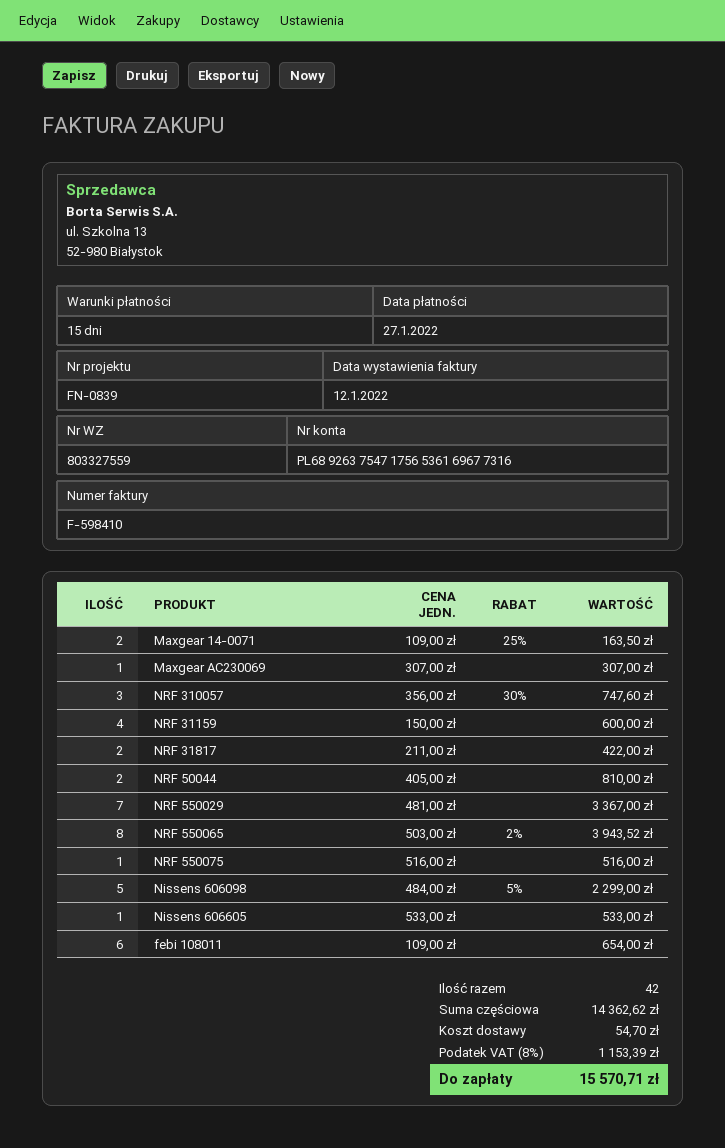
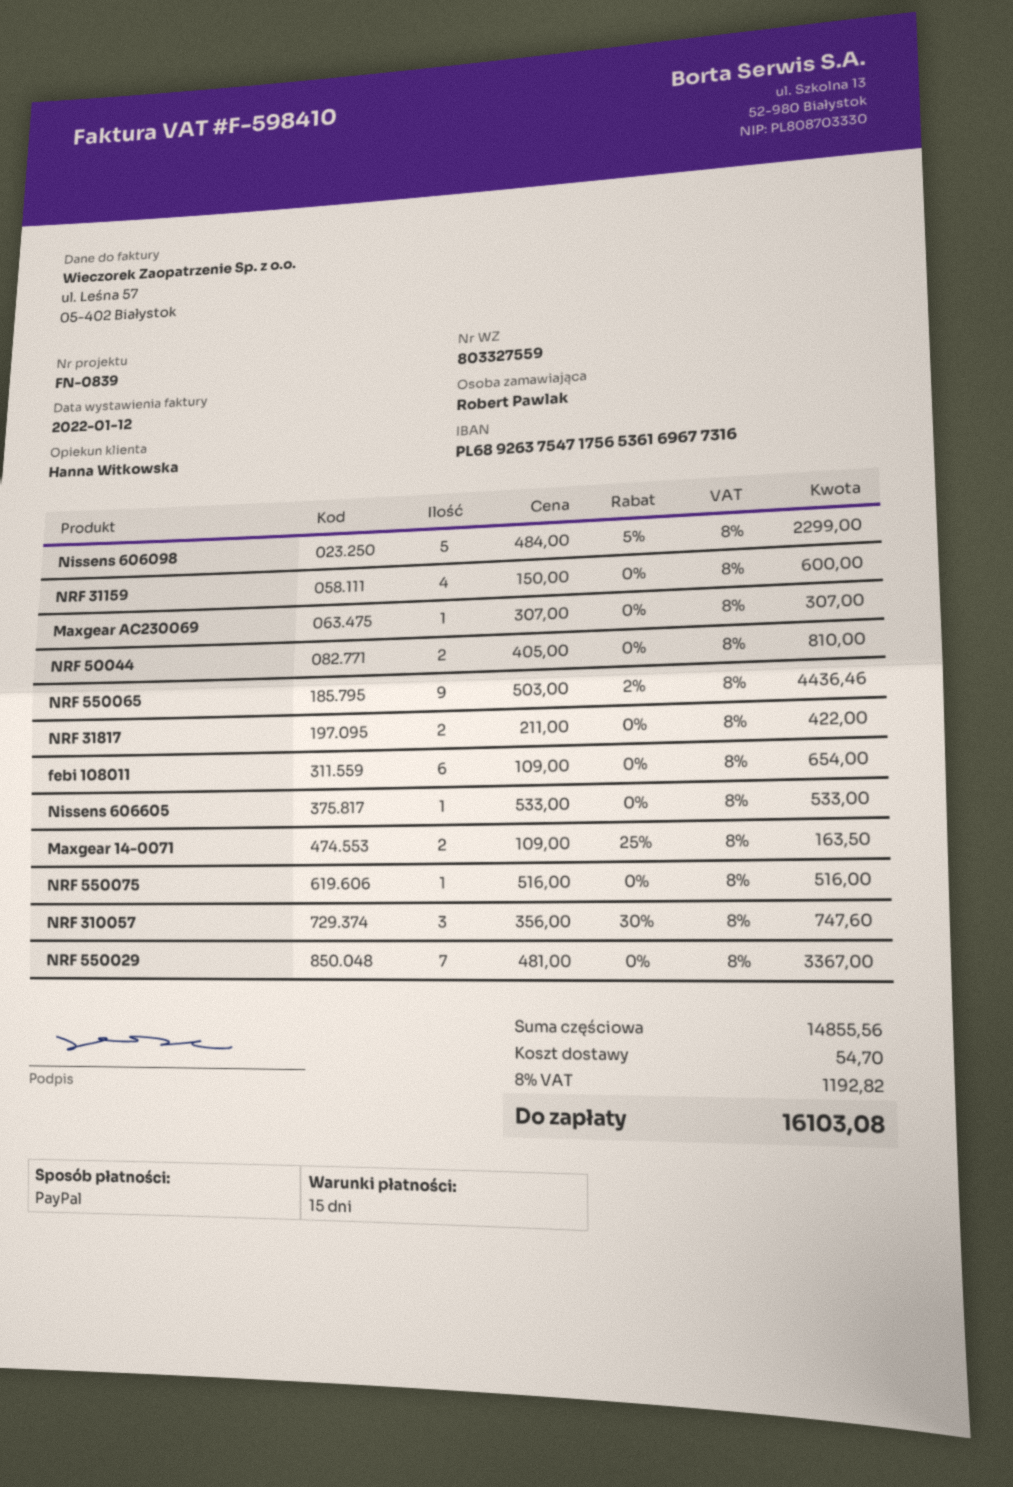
NRF 550065: 8 x 503.00 - 2% = 3943.52 -> 9 x 503.00 - 2% = 4436.46
subtotal: 14362.62 -> 14855.56
tax: 8% = 1153.39 -> 8% = 1192.82
total: 15570.71 -> 16103.08

